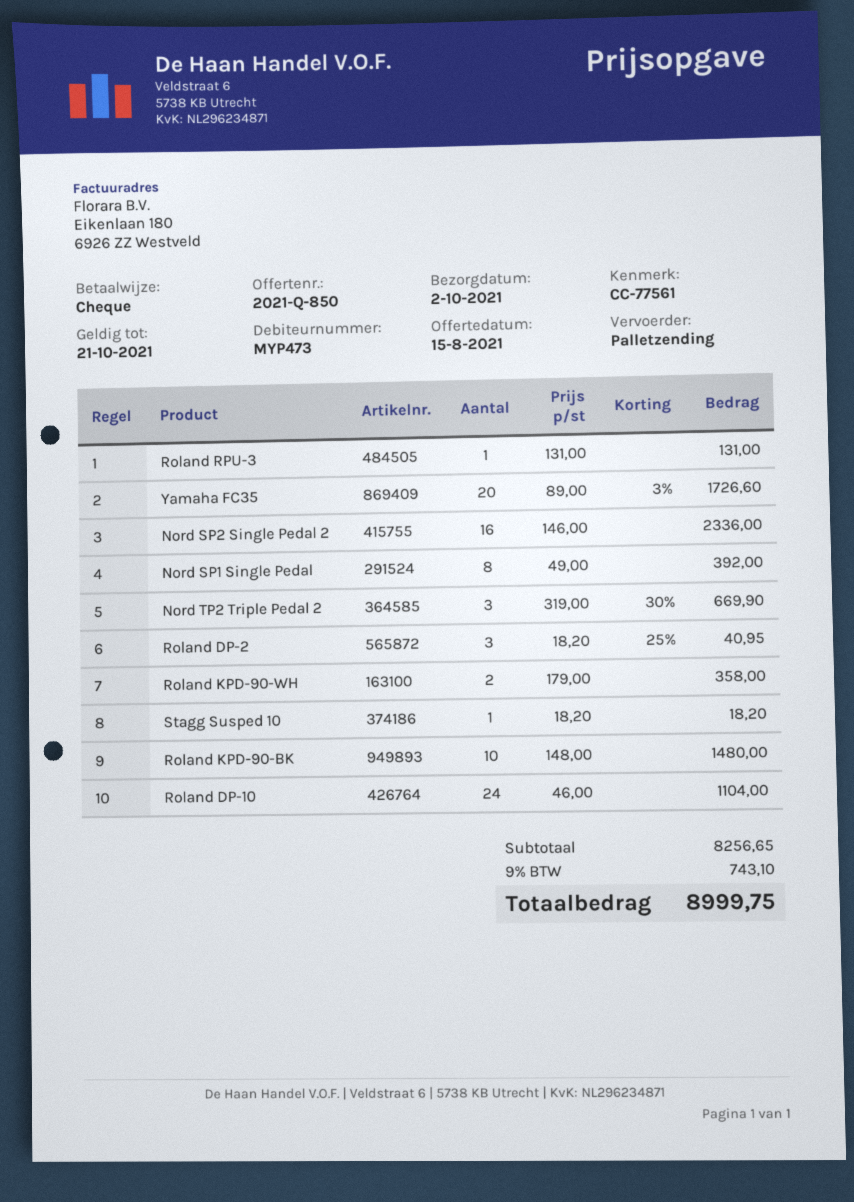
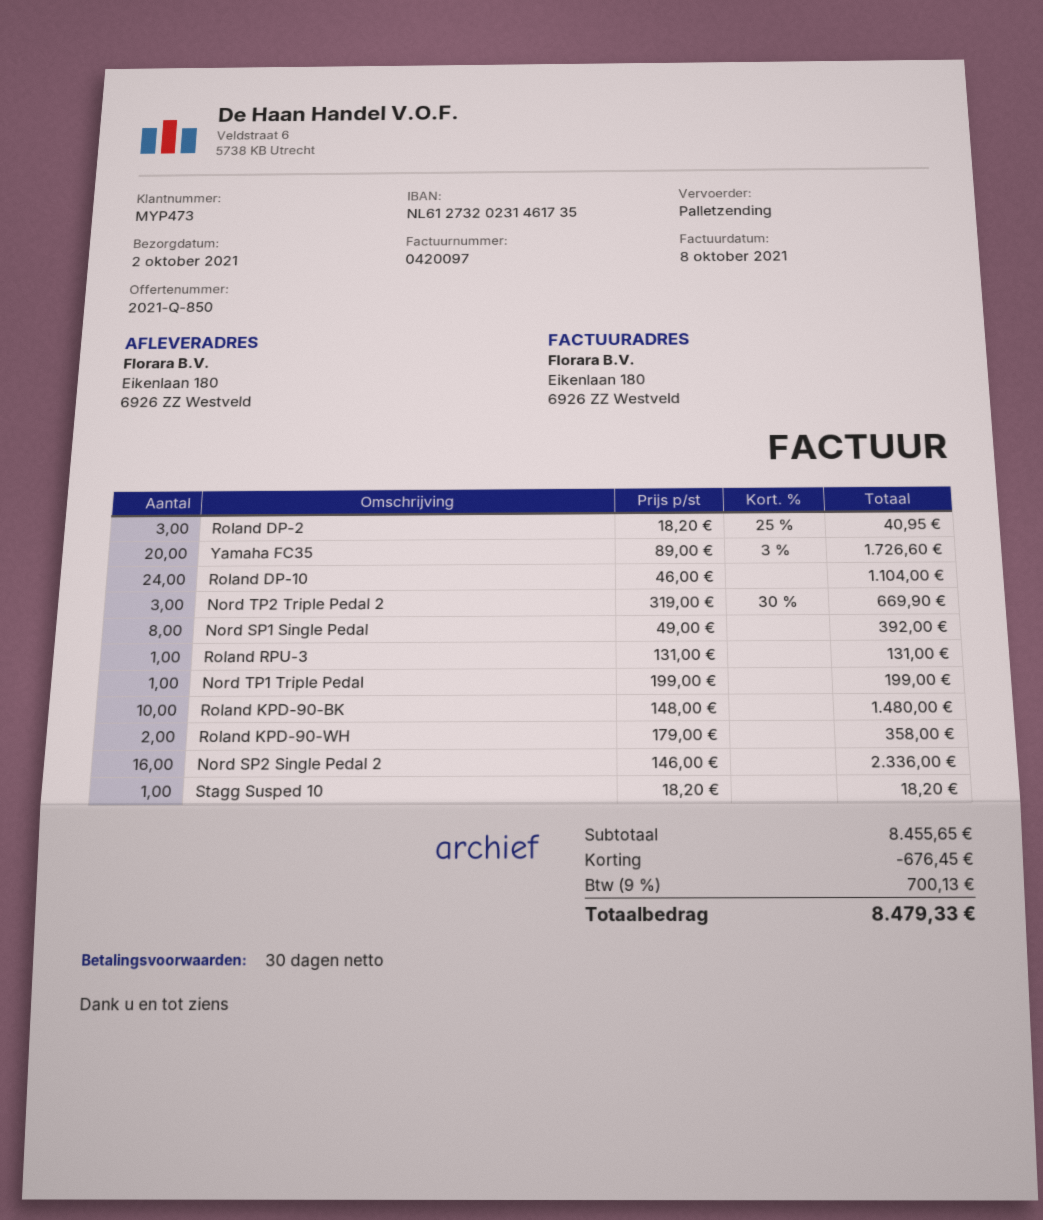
Nord TP1 Triple Pedal: none -> 1 x 199.00 = 199.00
subtotal: 8256.65 -> 8455.65
discount: none -> 676.45
tax: 9% = 743.10 -> 9% = 700.13
total: 8999.75 -> 8479.33

